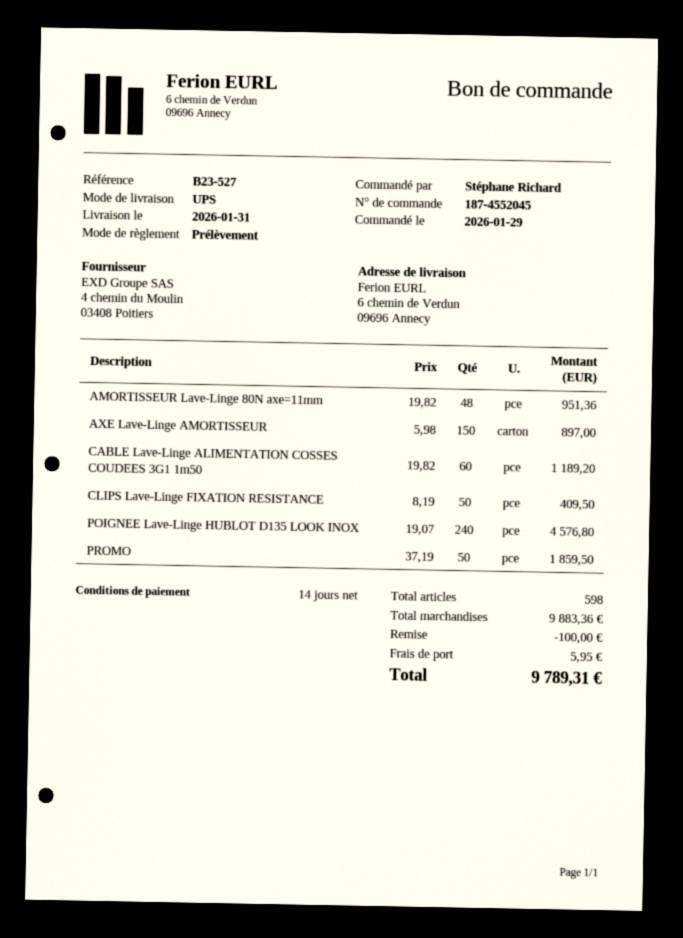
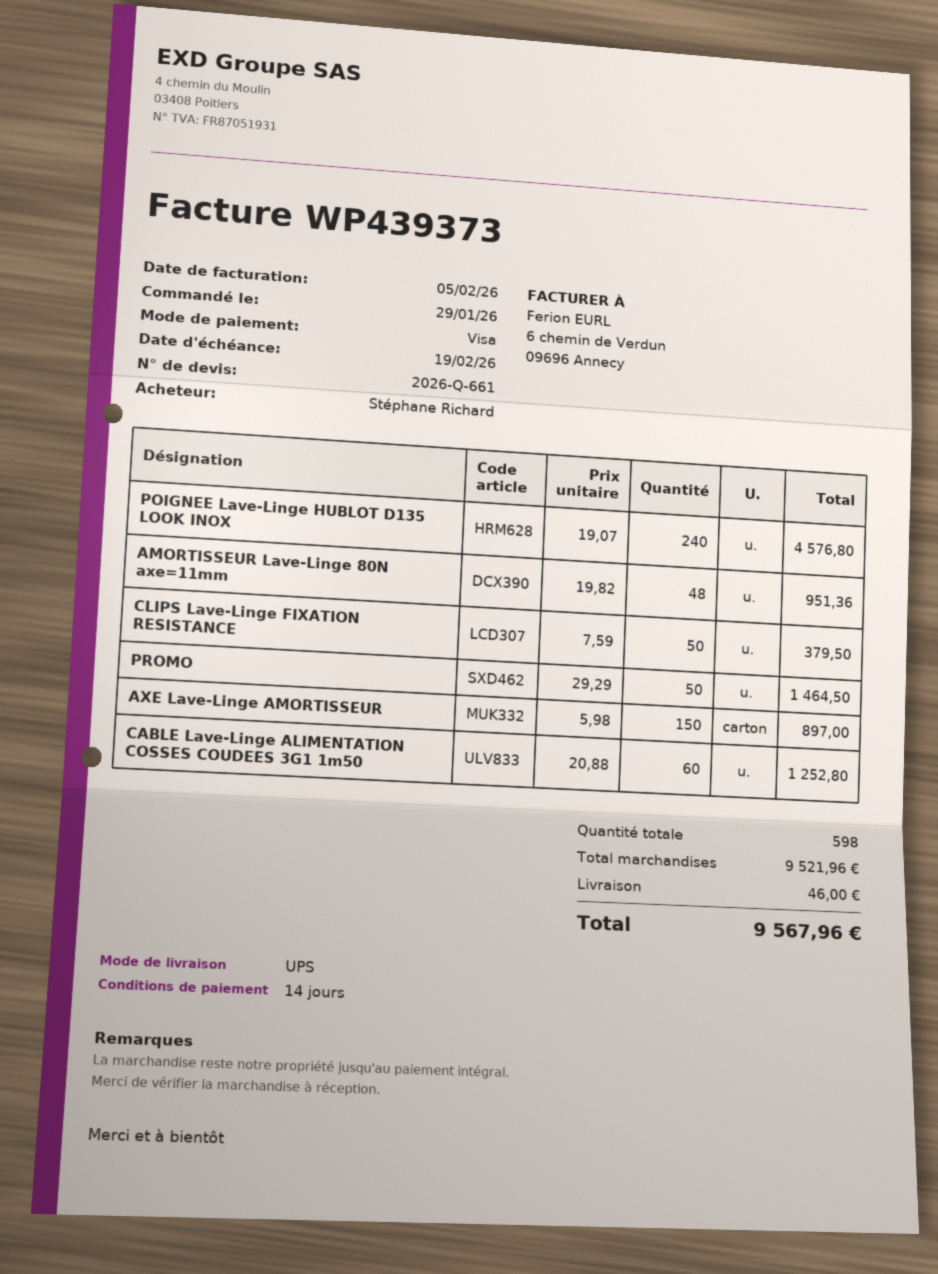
payment method: direct debit -> Visa
CABLE Lave-Linge ALIMENTATION COSSES COUDEES 3G1 1m50: 60 x 19.82 = 1189.20 -> 60 x 20.88 = 1252.80
CLIPS Lave-Linge FIXATION RESISTANCE: 50 x 8.19 = 409.50 -> 50 x 7.59 = 379.50
PROMO: 50 x 37.19 = 1859.50 -> 50 x 29.29 = 1464.50
subtotal: 9883.36 -> 9521.96
discount: 100.00 -> none
shipping: 5.95 -> 46.00
total: 9789.31 -> 9567.96

